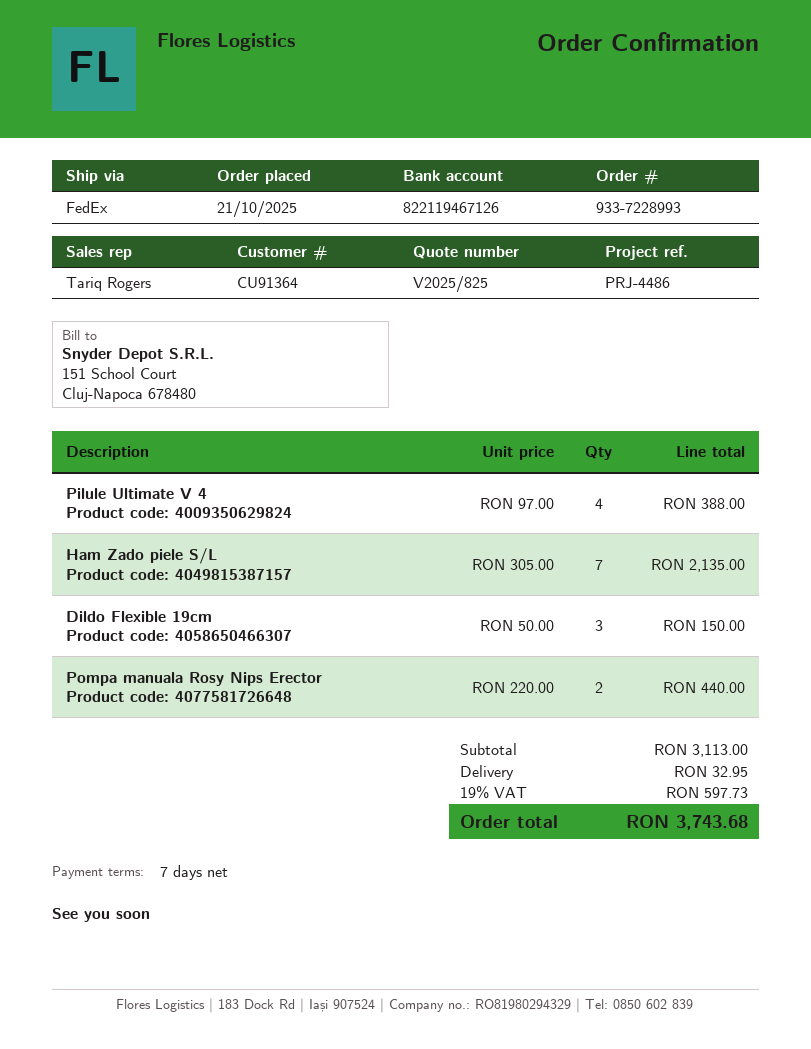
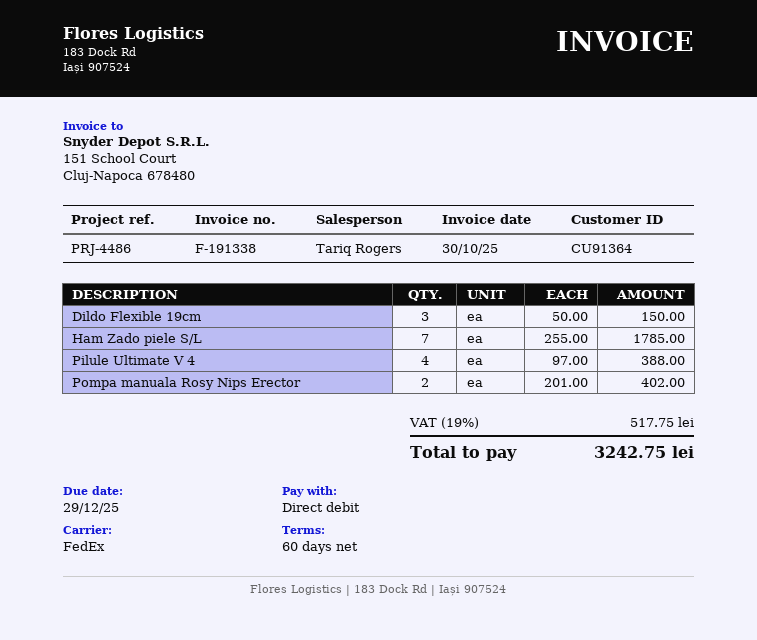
payment terms: 7 days -> 60 days
Ham Zado piele S/L: 7 x 305.00 = 2135.00 -> 7 x 255.00 = 1785.00
Pompa manuala Rosy Nips Erector: 2 x 220.00 = 440.00 -> 2 x 201.00 = 402.00
shipping: 32.95 -> none
tax: 19% = 597.73 -> 19% = 517.75
total: 3743.68 -> 3242.75

